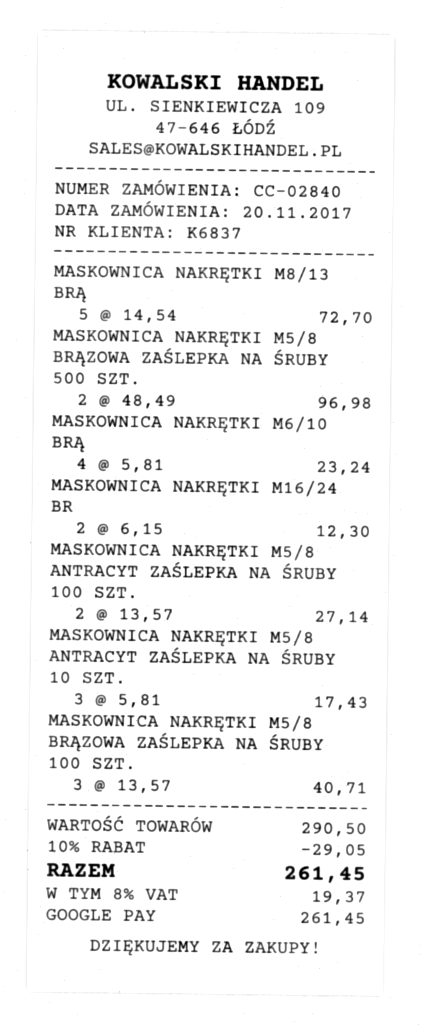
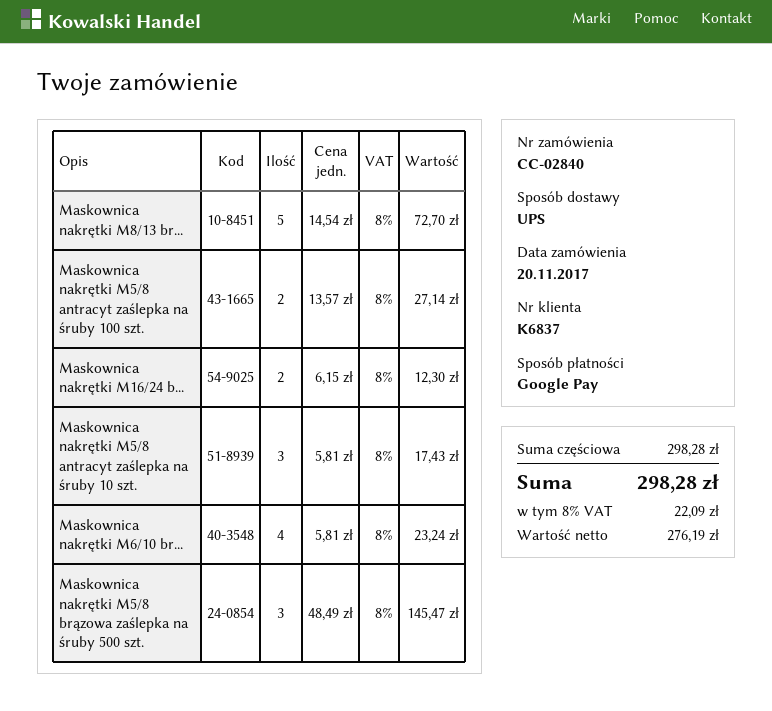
MASKOWNICA NAKRĘTKI M5/8 BRĄZOWA ZAŚLEPKA NA ŚRUBY 500 SZT.: 2 x 48.49 = 96.98 -> 3 x 48.49 = 145.47
MASKOWNICA NAKRĘTKI M5/8 BRĄZOWA ZAŚLEPKA NA ŚRUBY 100 SZT.: 3 x 13.57 = 40.71 -> none
subtotal: 290.50 -> 298.28
discount: 10% = 29.05 -> none
tax: 8% = 19.37 -> 8% = 22.09
total: 261.45 -> 298.28

